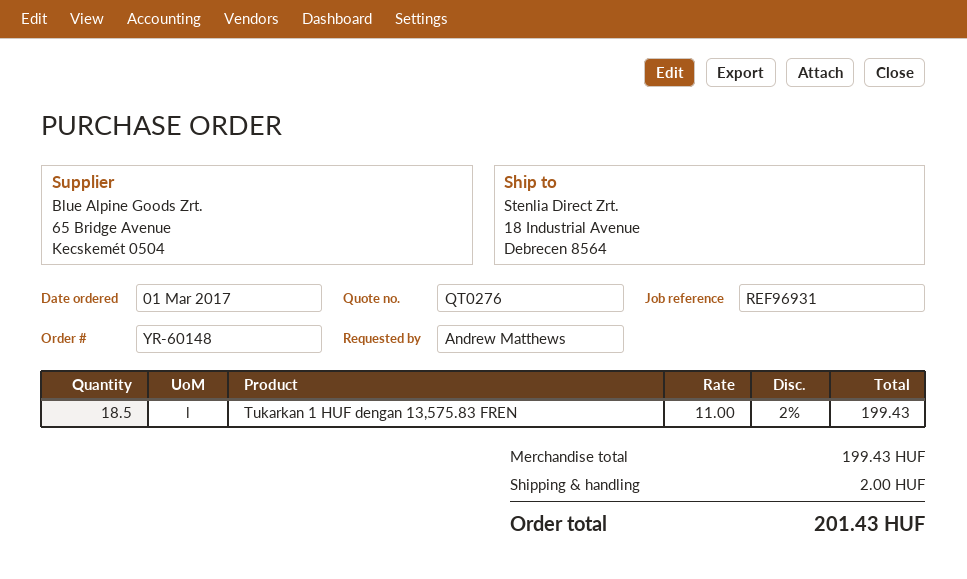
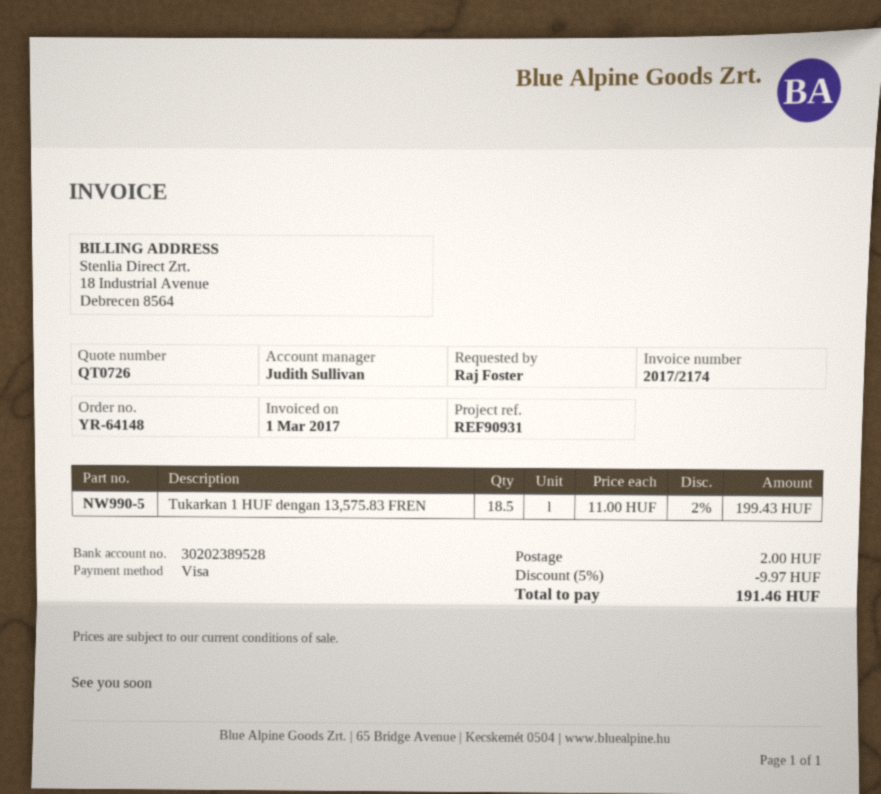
quote number: QT0276 -> QT0726
order number: YR-60148 -> YR-64148
reference: REF96931 -> REF90931
ordered by: Andrew Matthews -> Raj Foster
discount: none -> 5% = 9.97
total: 201.43 -> 191.46

